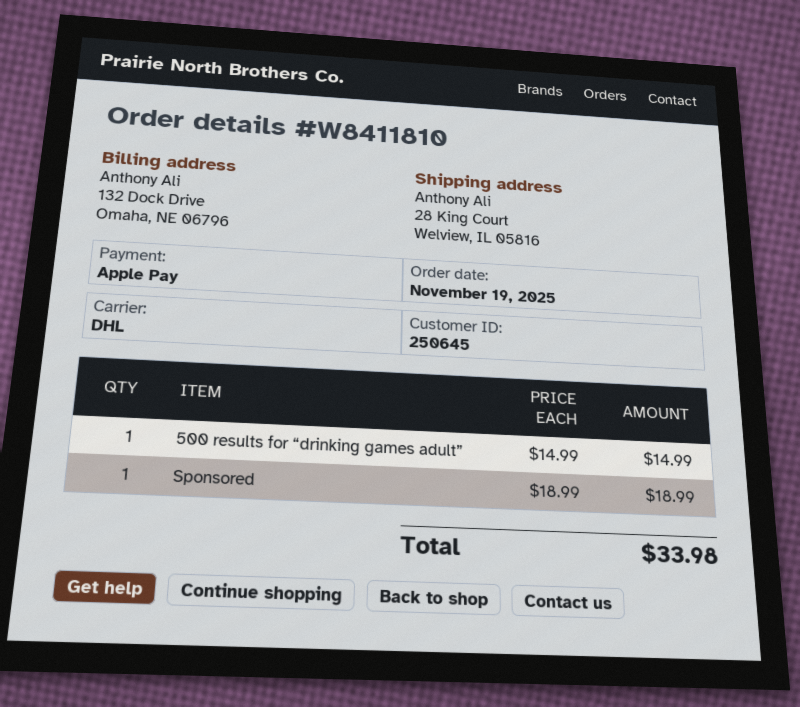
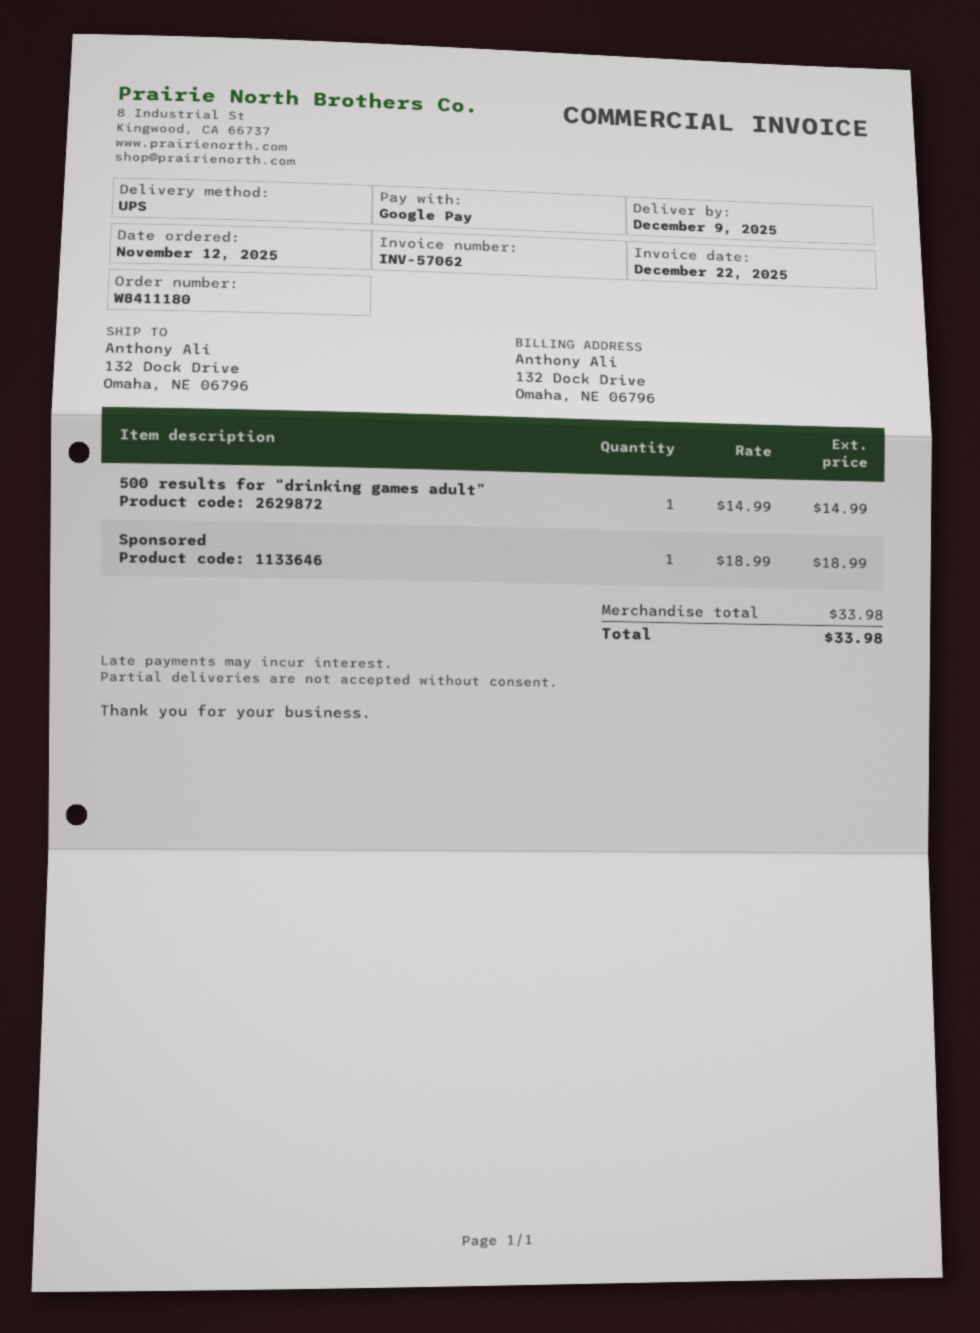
order number: W8411810 -> W8411180
order date: 2025-11-19 -> 2025-11-12
payment method: Apple Pay -> Google Pay
shipping method: DHL -> UPS
ship to: 28 King Court, Welview, IL 05816 -> 132 Dock Drive, Omaha, NE 06796

